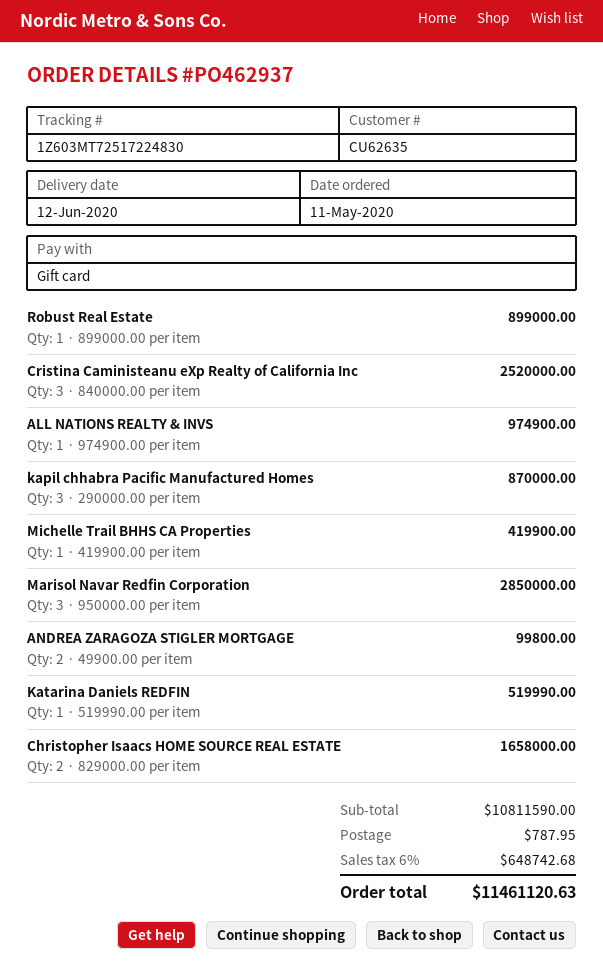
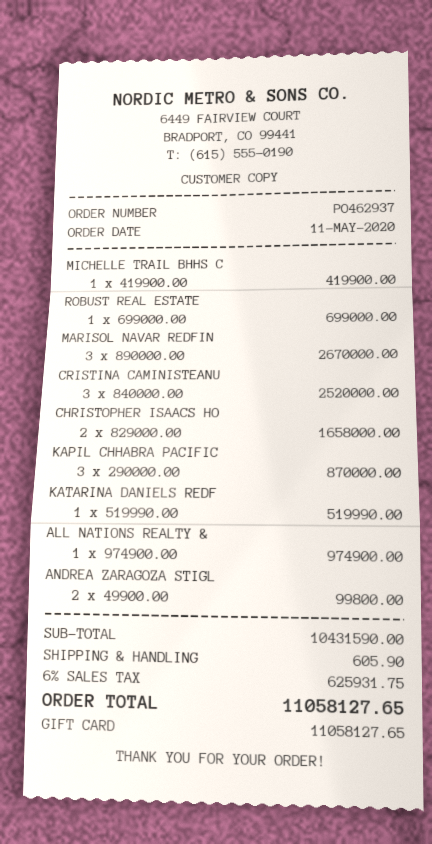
Robust Real Estate: 1 x 899000.00 = 899000.00 -> 1 x 699000.00 = 699000.00
Marisol Navar Redfin Corporation: 3 x 950000.00 = 2850000.00 -> 3 x 890000.00 = 2670000.00
subtotal: 10811590.00 -> 10431590.00
shipping: 787.95 -> 605.90
tax: 6% = 648742.68 -> 6% = 625931.75
total: 11461120.63 -> 11058127.65

